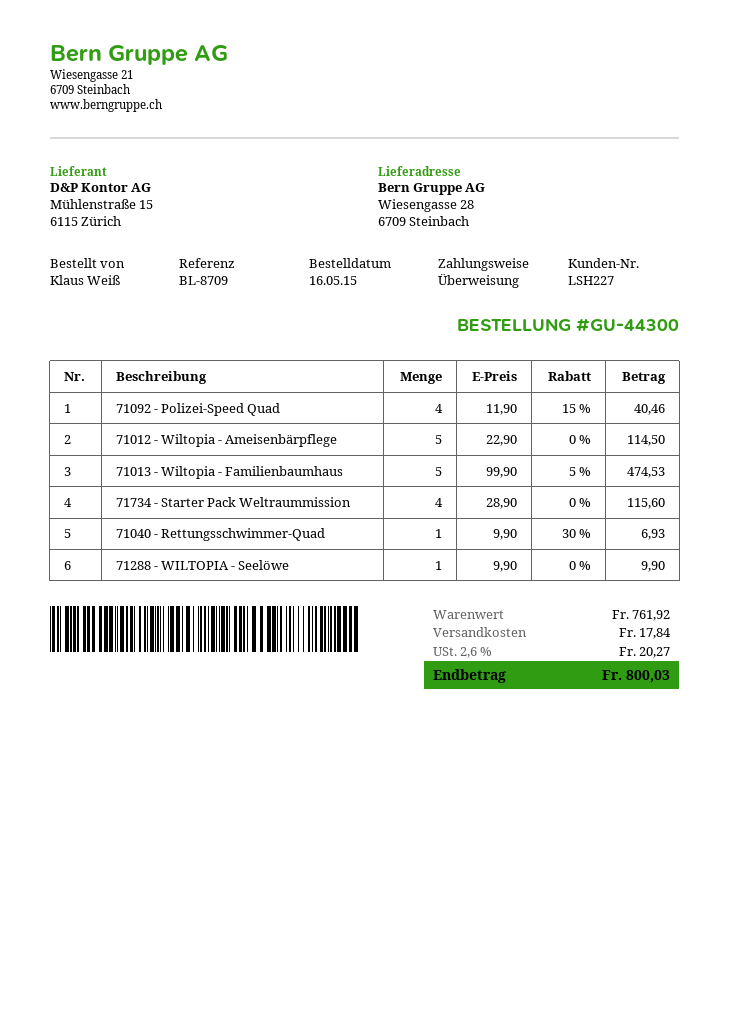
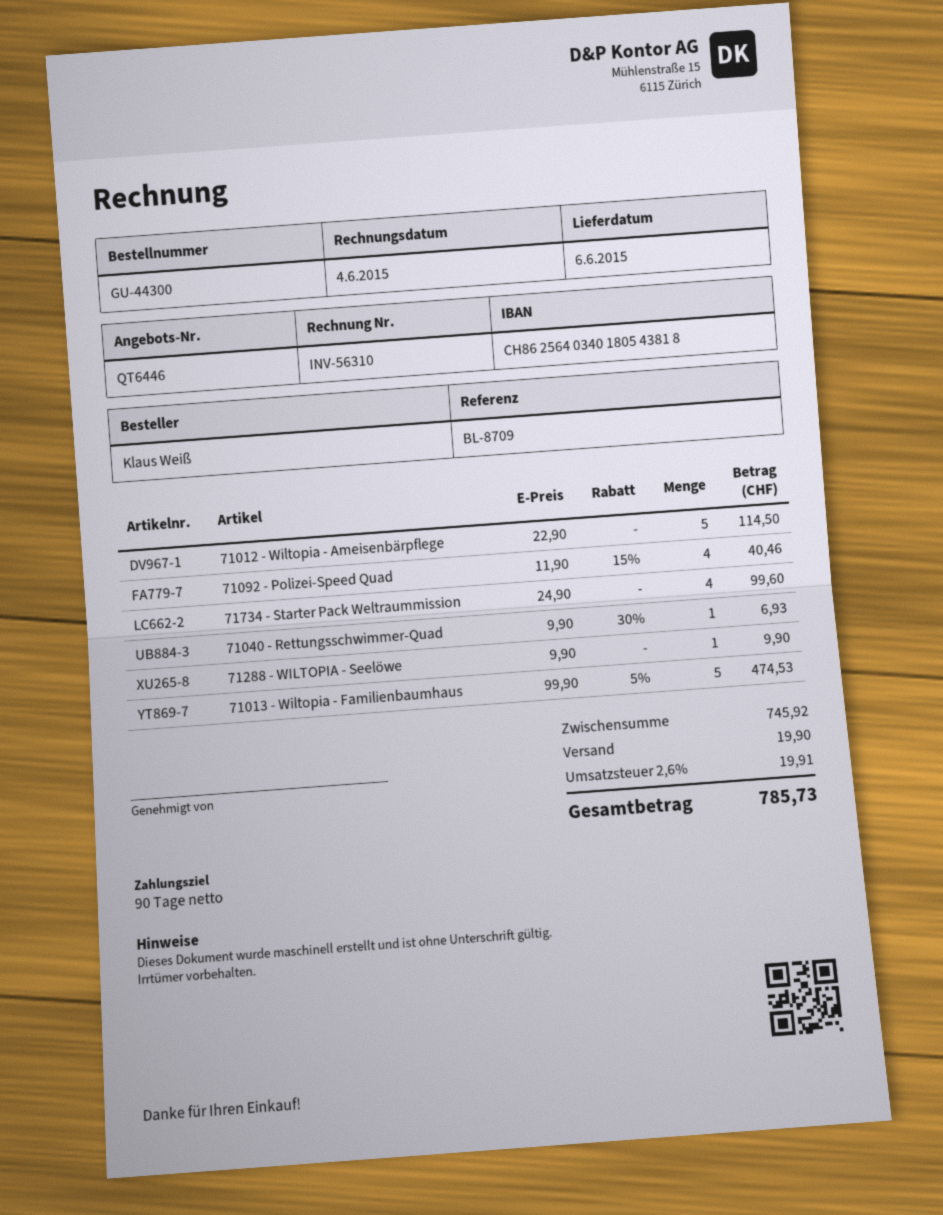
71734 - Starter Pack Weltraummission: 4 x 28.90 = 115.60 -> 4 x 24.90 = 99.60
subtotal: 761.92 -> 745.92
shipping: 17.84 -> 19.90
tax: 2.6% = 20.27 -> 2.6% = 19.91
total: 800.03 -> 785.73

